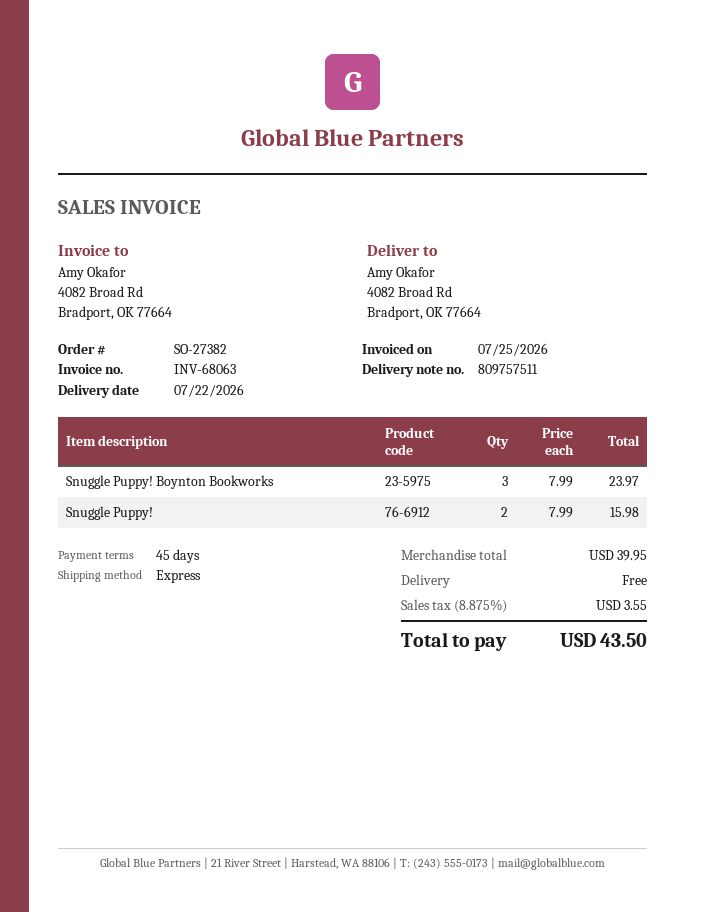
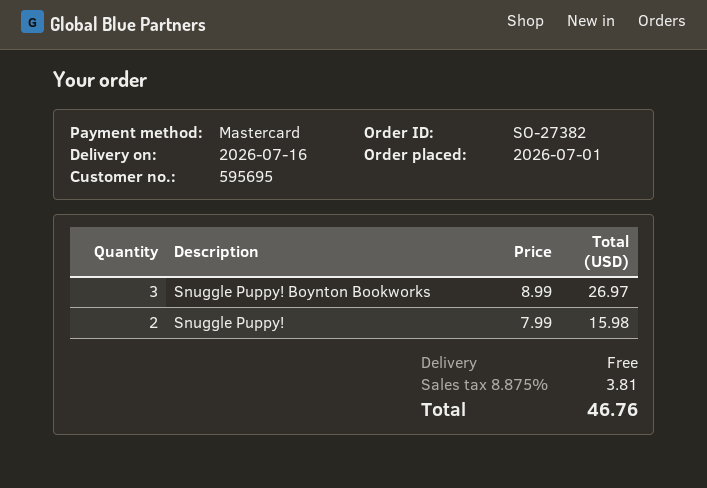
delivery date: 2026-07-22 -> 2026-07-16
Snuggle Puppy! Boynton Bookworks: 3 x 7.99 = 23.97 -> 3 x 8.99 = 26.97
tax: 8.875% = 3.55 -> 8.875% = 3.81
total: 43.50 -> 46.76

